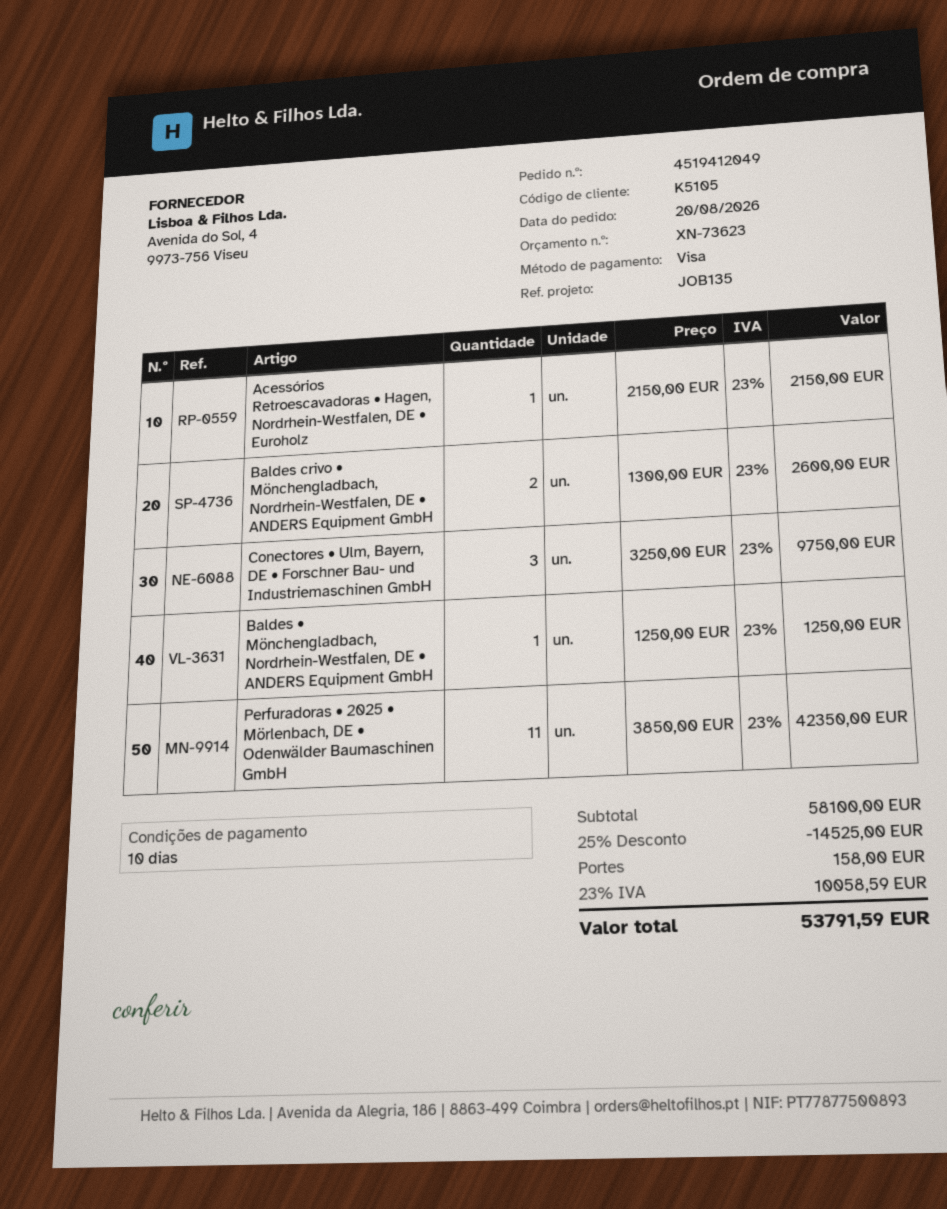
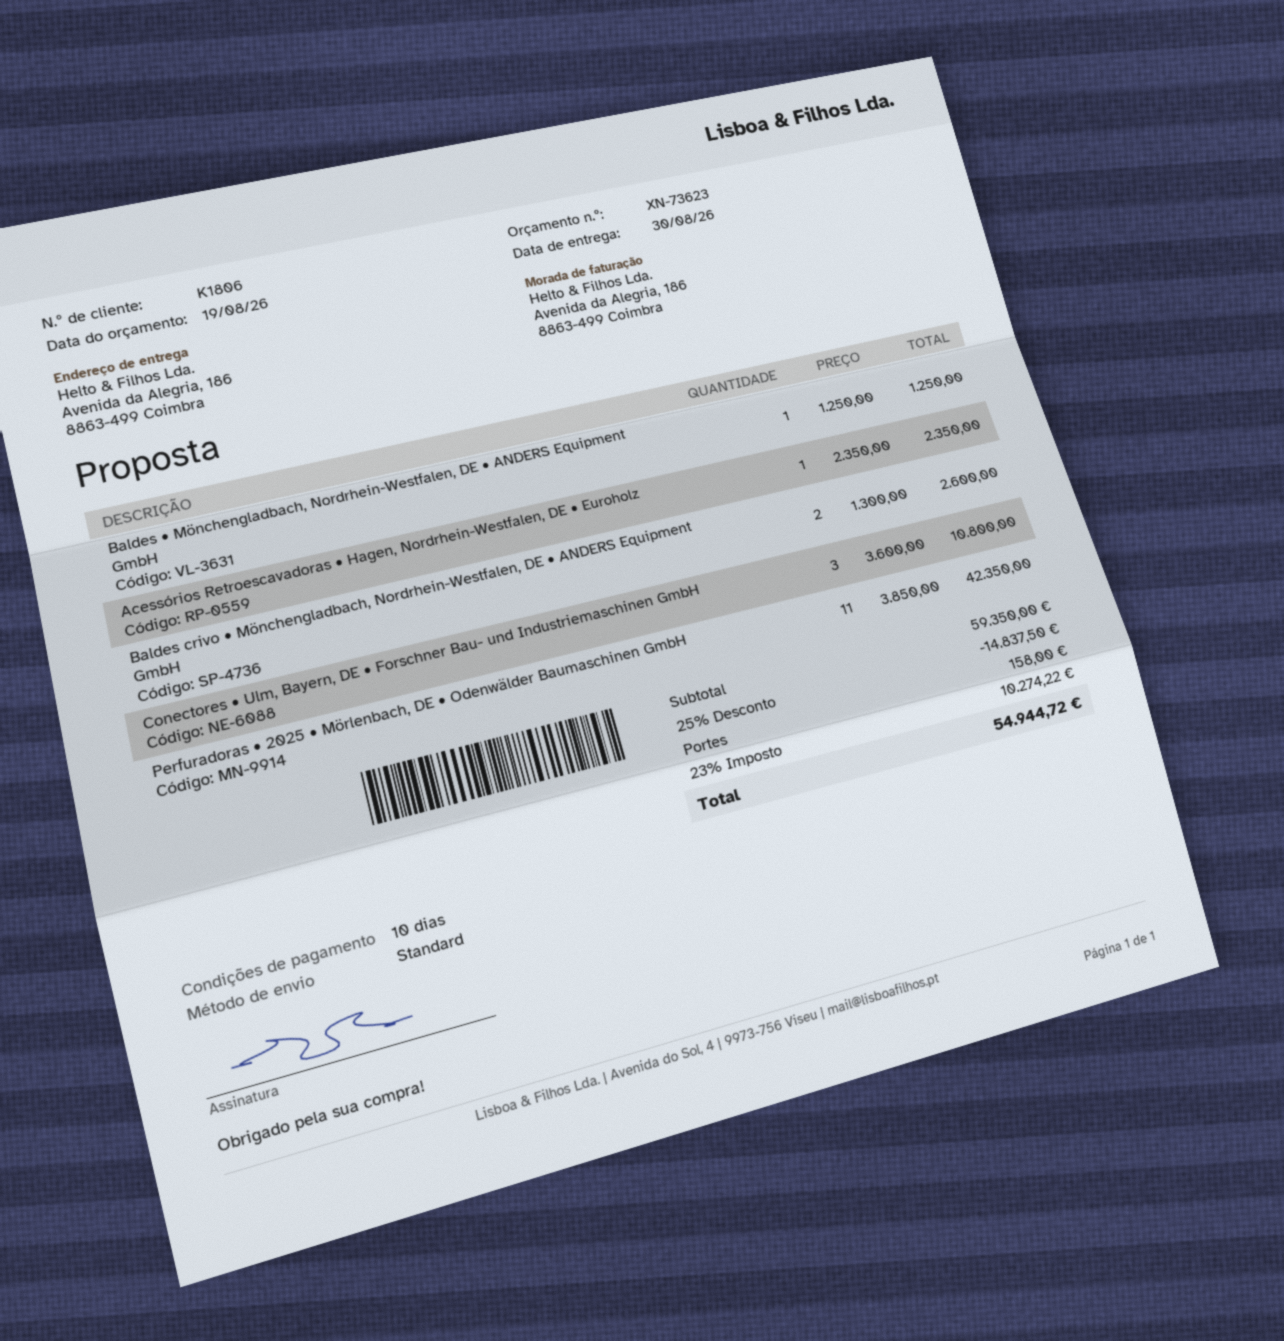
customer number: K5105 -> K1806
Acessórios Retroescavadoras • Hagen, Nordrhein-Westfalen, DE • Euroholz: 1 x 2150.00 = 2150.00 -> 1 x 2350.00 = 2350.00
Conectores • Ulm, Bayern, DE • Forschner Bau- und Industriemaschinen GmbH: 3 x 3250.00 = 9750.00 -> 3 x 3600.00 = 10800.00
subtotal: 58100.00 -> 59350.00
discount: 25% = 14525.00 -> 25% = 14837.50
tax: 23% = 10058.59 -> 23% = 10274.22
total: 53791.59 -> 54944.72

